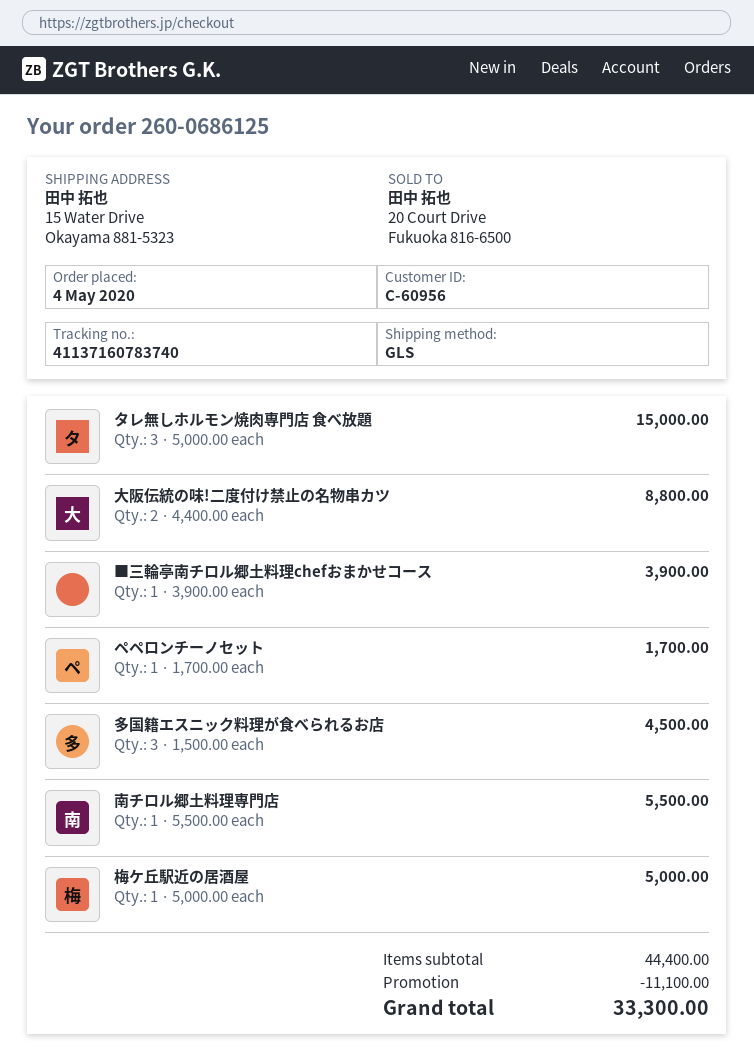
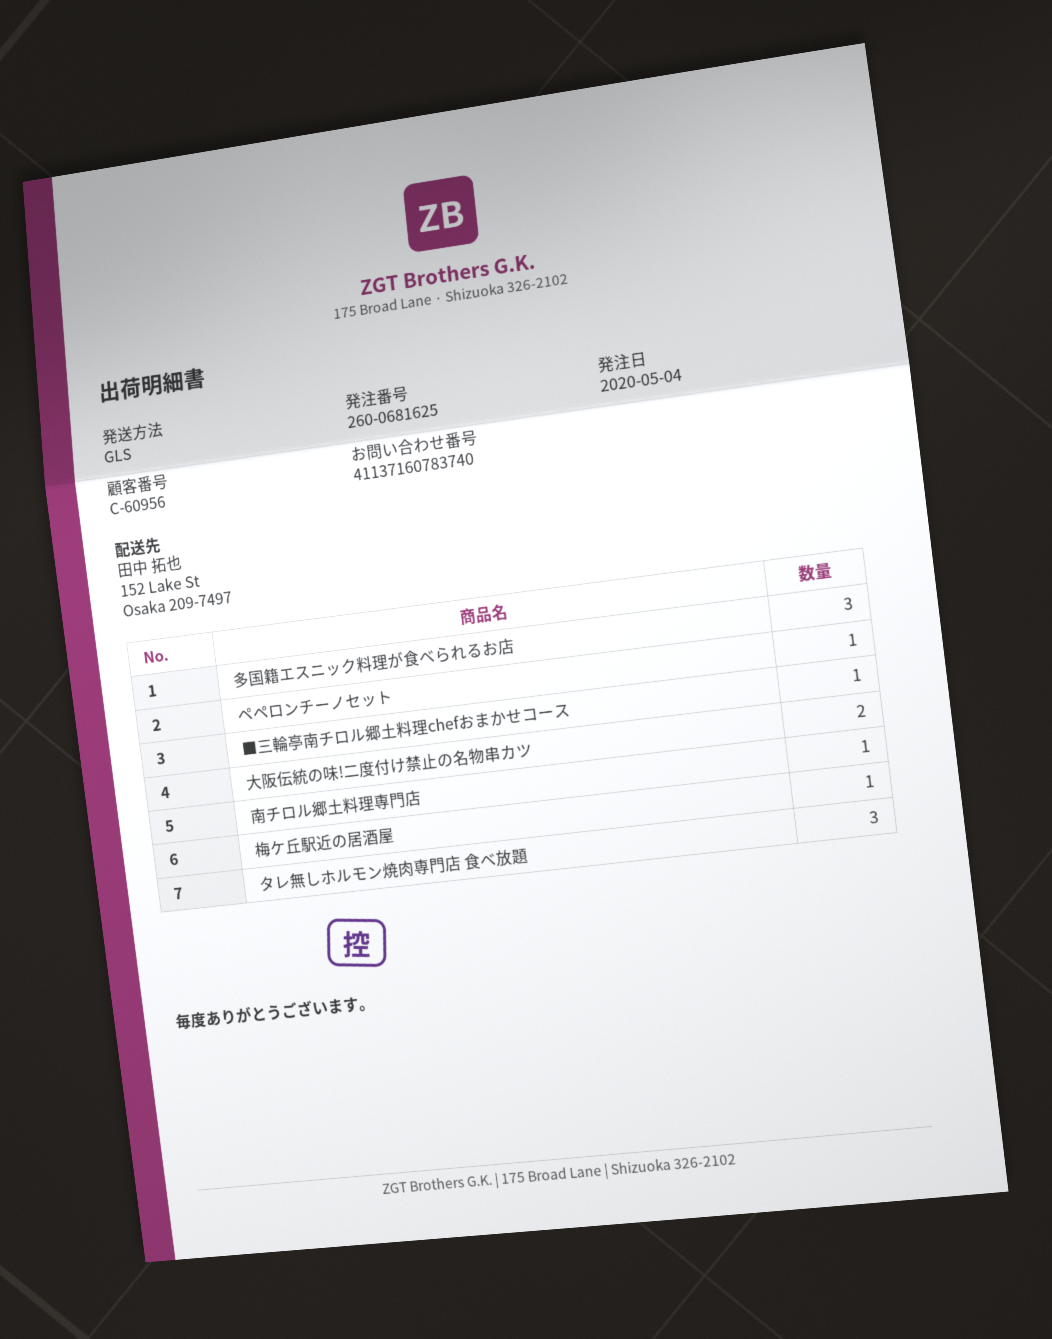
order number: 260-0686125 -> 260-0681625
ship to: 15 Water Drive, Okayama 881-5323 -> 152 Lake St, Osaka 209-7497

